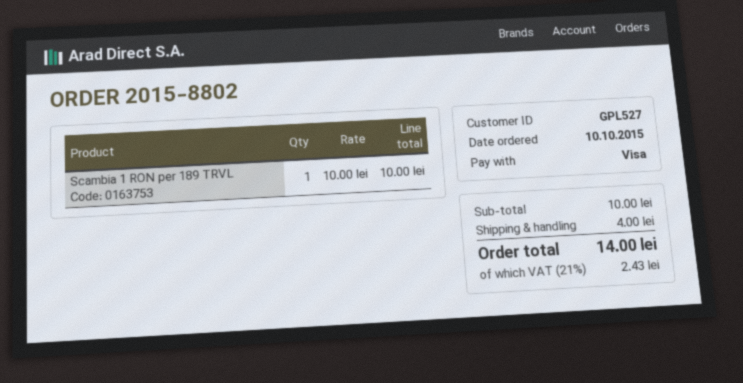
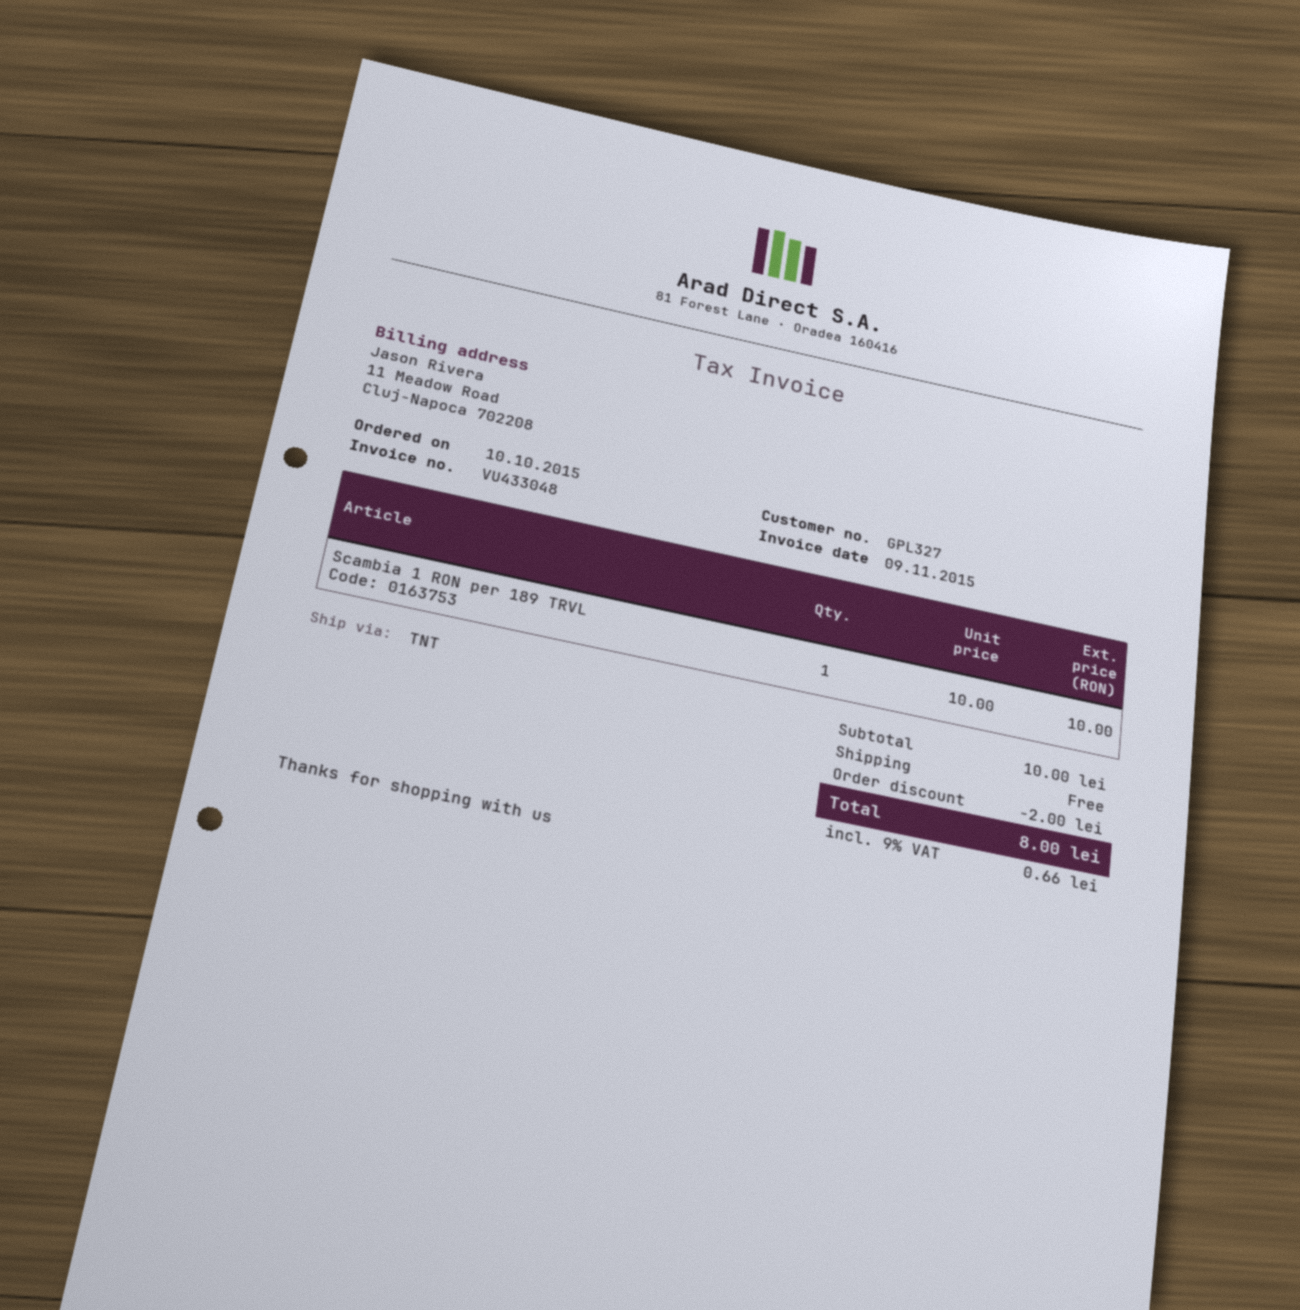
customer number: GPL527 -> GPL327
discount: none -> 2.00
shipping: 4.00 -> 0.00
tax: 21% = 2.43 -> 9% = 0.66
total: 14.00 -> 8.00

